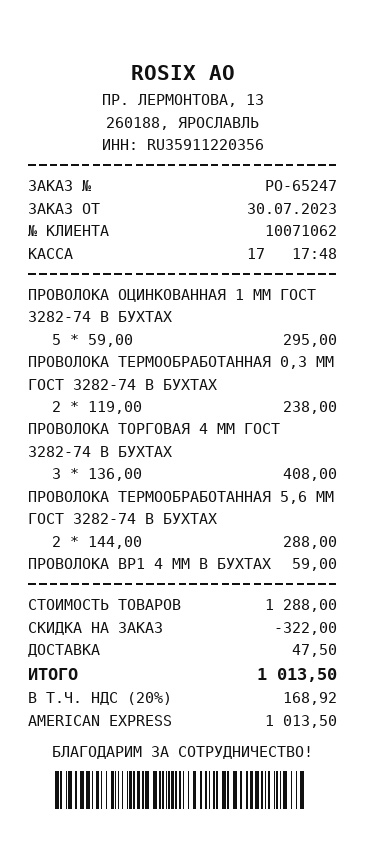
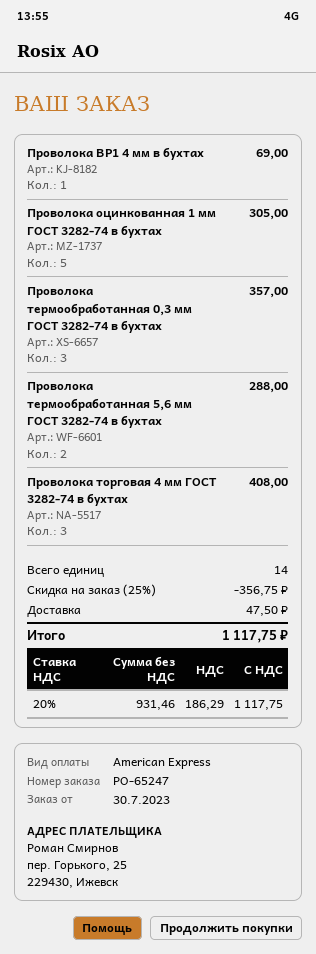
ПРОВОЛОКА ОЦИНКОВАННАЯ 1 ММ ГОСТ 3282-74 В БУХТАХ: 5 for 295.00 -> 5 for 305.00
ПРОВОЛОКА ТЕРМООБРАБОТАННАЯ 0,3 ММ ГОСТ 3282-74 В БУХТАХ: 2 for 238.00 -> 3 for 357.00
ПРОВОЛОКА ВР1 4 ММ В БУХТАХ: 1 for 59.00 -> 1 for 69.00
discount: 322.00 -> 356.75
tax: 20% = 168.92 -> 20% = 186.29
total: 1013.50 -> 1117.75

